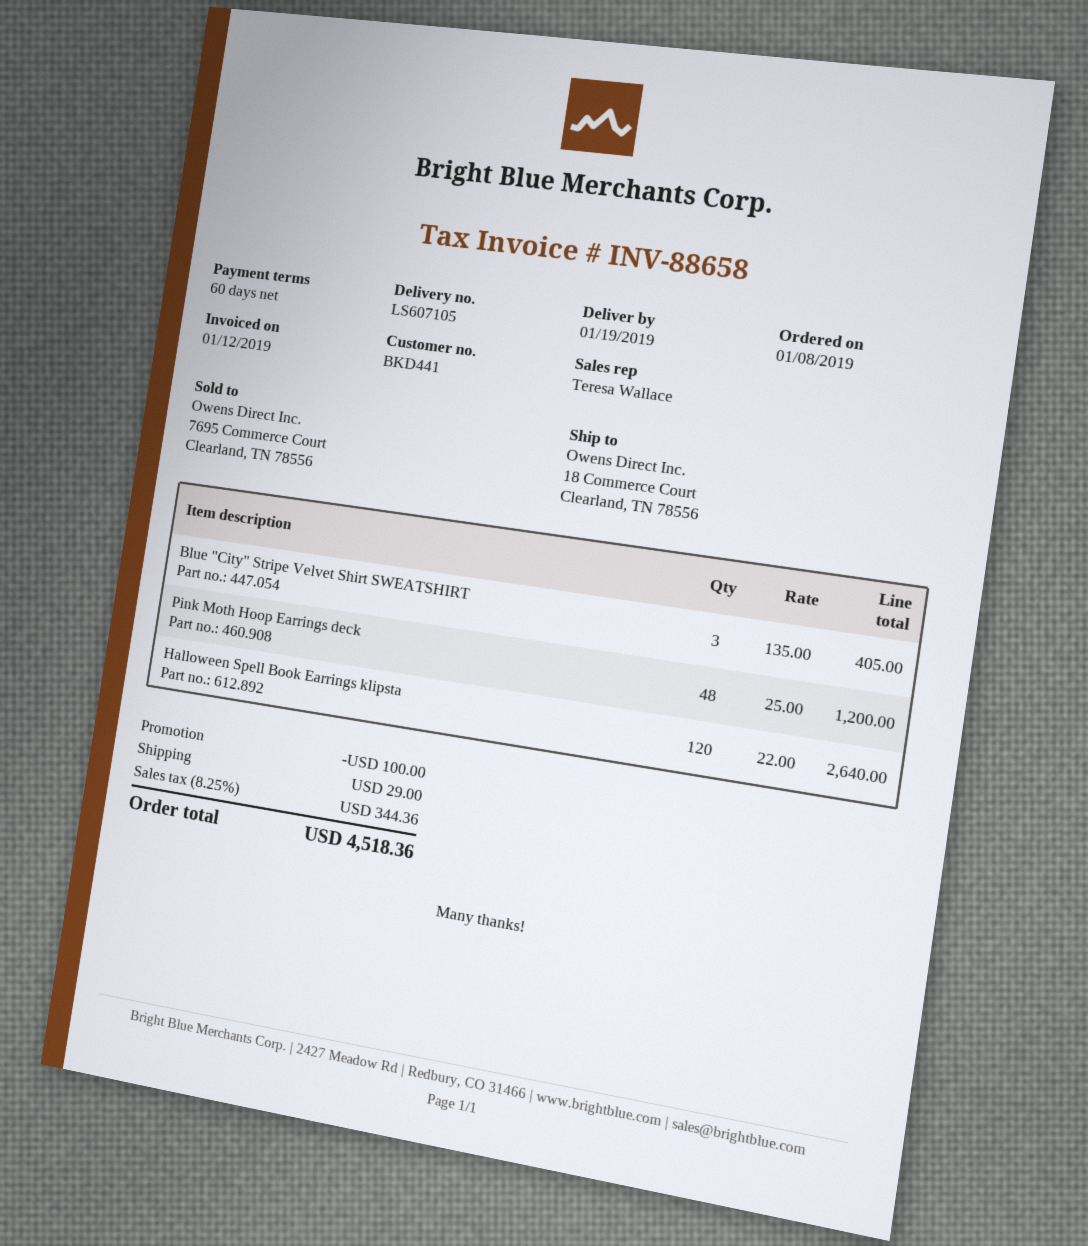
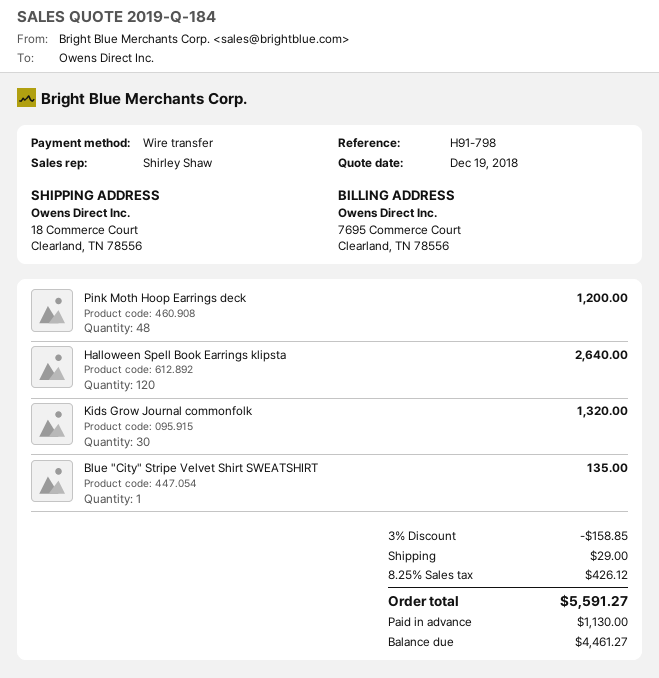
sales rep: Teresa Wallace -> Shirley Shaw
Blue "City" Stripe Velvet Shirt SWEATSHIRT: 3 for 405.00 -> 1 for 135.00
Kids Grow Journal commonfolk: none -> 30 for 1320.00
discount: 100.00 -> 158.85
tax: 8.25% = 344.36 -> 8.25% = 426.12
total: 4518.36 -> 5591.27

